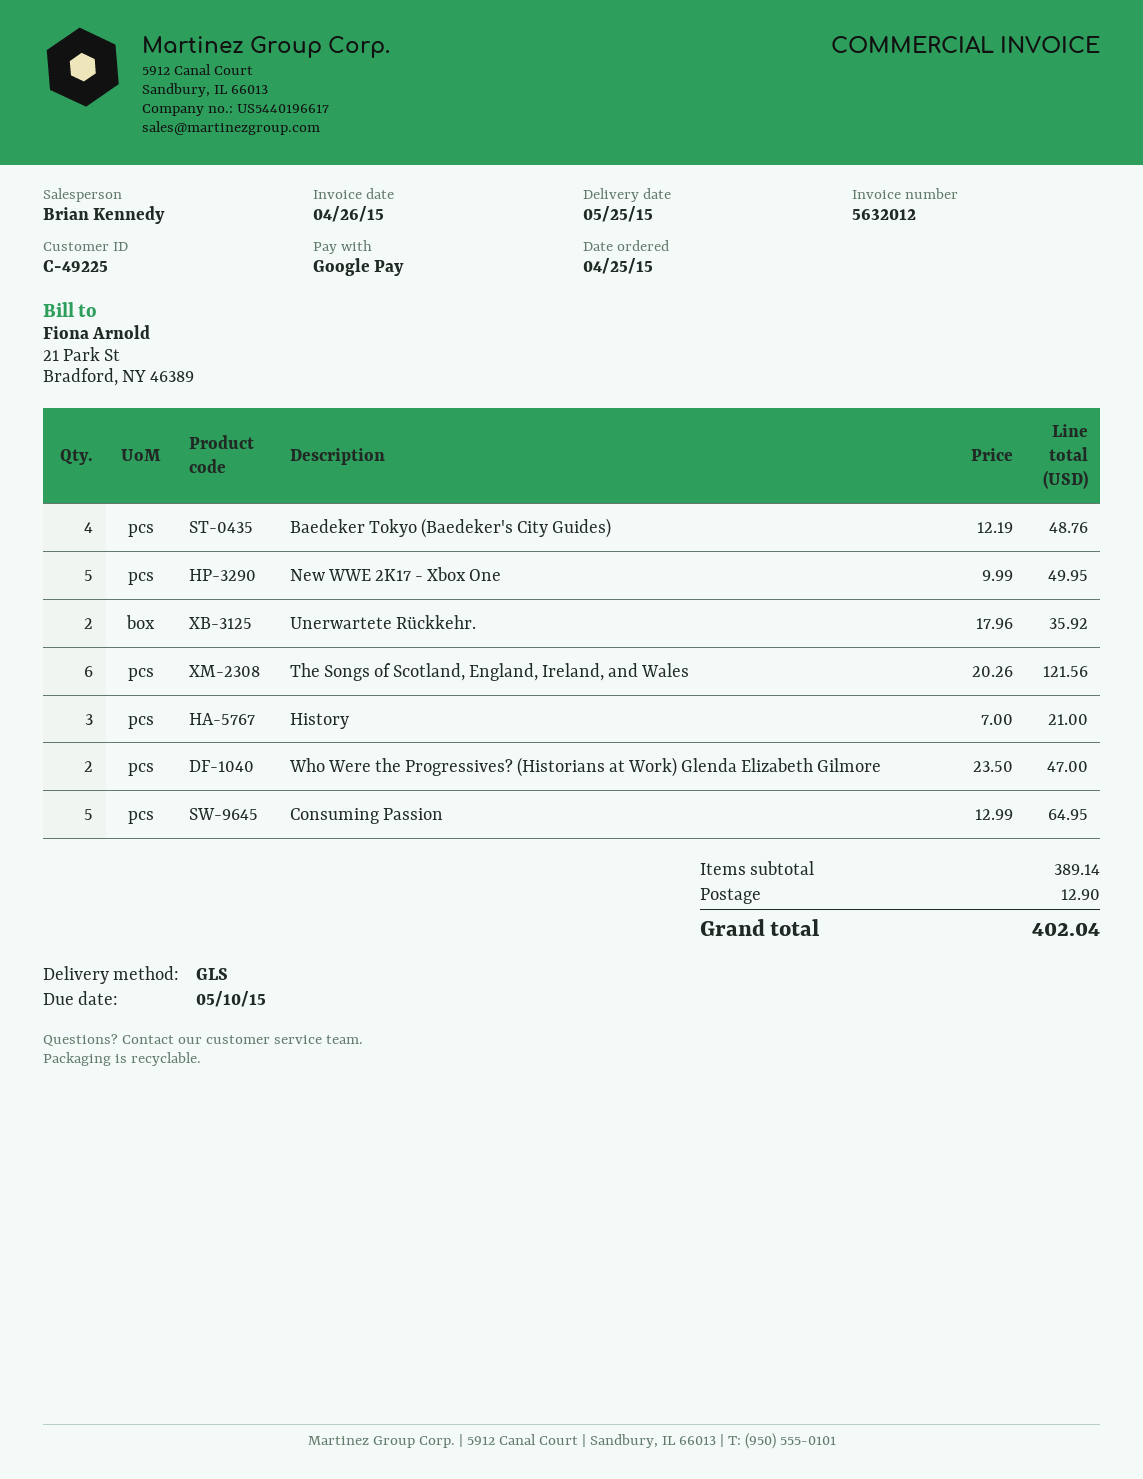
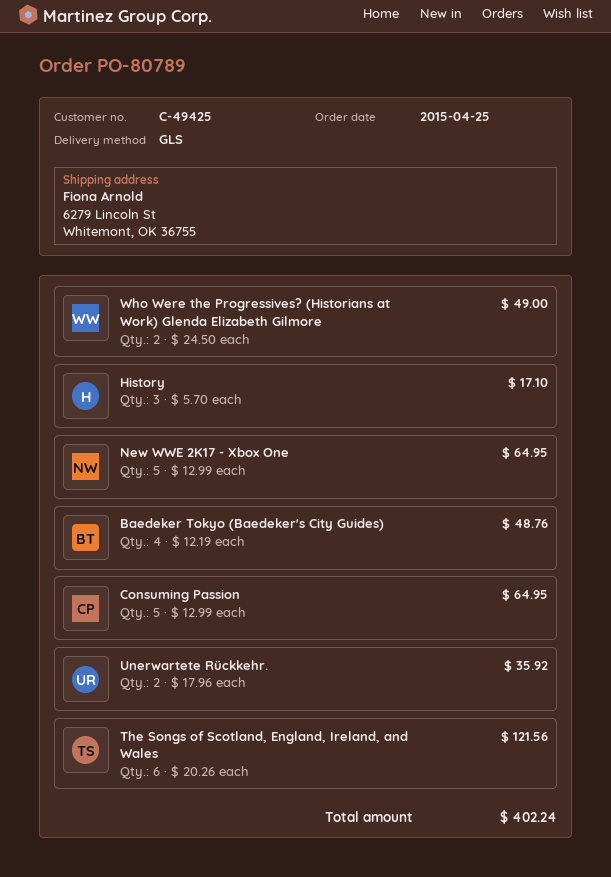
customer number: C-49225 -> C-49425
New WWE 2K17 - Xbox One: 5 x 9.99 = 49.95 -> 5 x 12.99 = 64.95
History: 3 x 7.00 = 21.00 -> 3 x 5.70 = 17.10
Who Were the Progressives? (Historians at Work) Glenda Elizabeth Gilmore: 2 x 23.50 = 47.00 -> 2 x 24.50 = 49.00
shipping: 12.90 -> none
total: 402.04 -> 402.24

